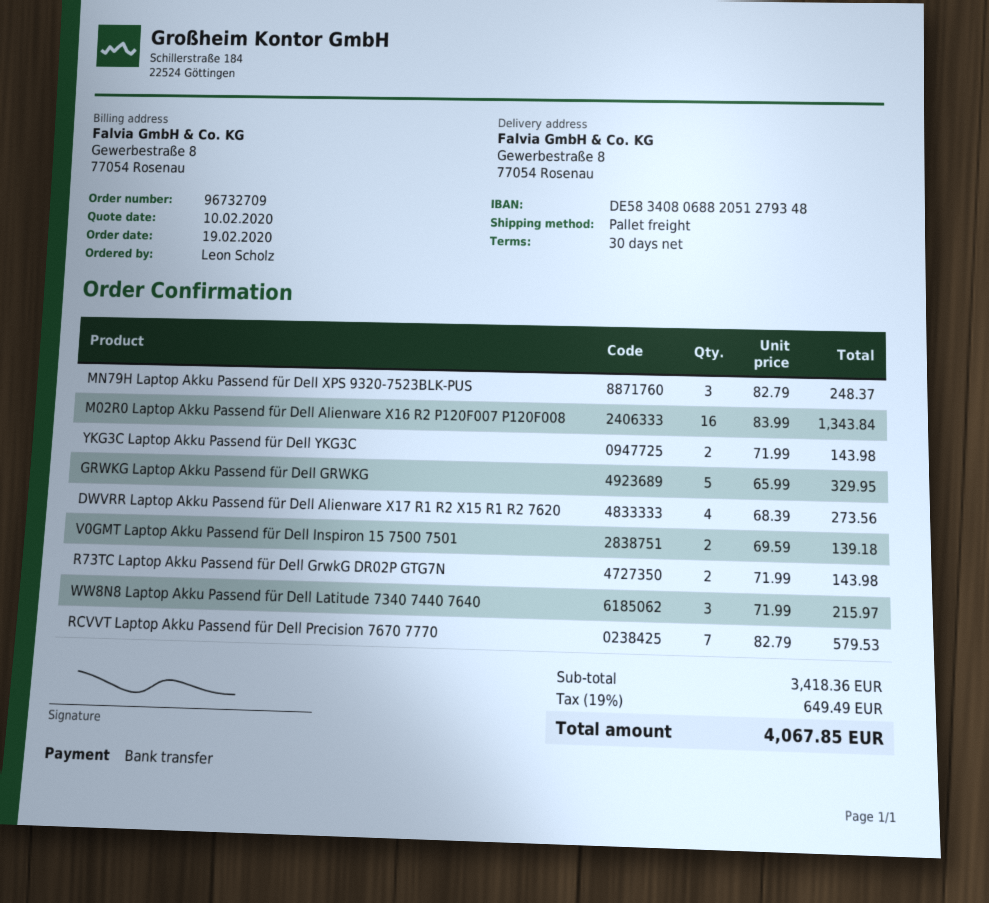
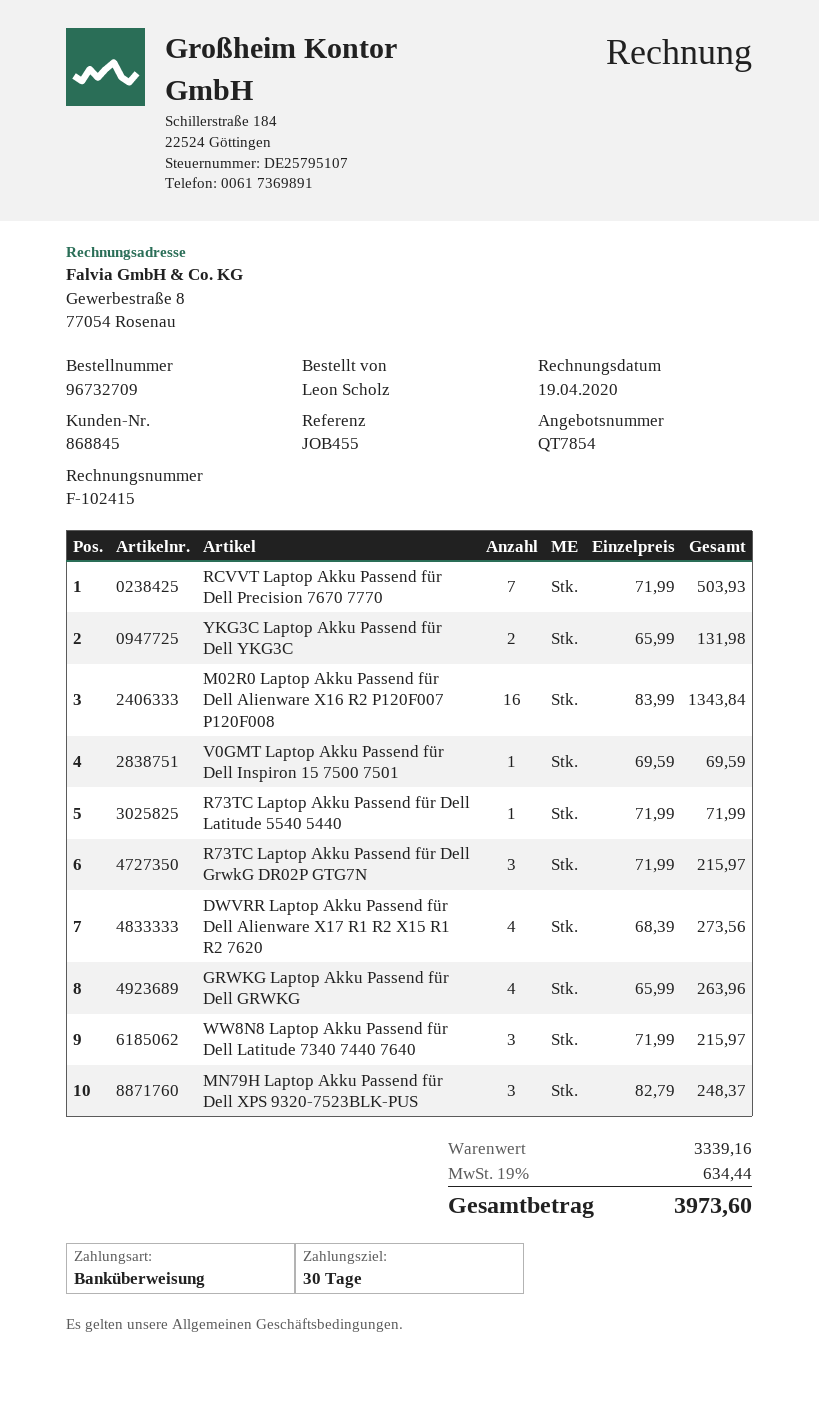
YKG3C Laptop Akku Passend für Dell YKG3C: 2 x 71.99 = 143.98 -> 2 x 65.99 = 131.98
GRWKG Laptop Akku Passend für Dell GRWKG: 5 x 65.99 = 329.95 -> 4 x 65.99 = 263.96
V0GMT Laptop Akku Passend für Dell Inspiron 15 7500 7501: 2 x 69.59 = 139.18 -> 1 x 69.59 = 69.59
R73TC Laptop Akku Passend für Dell GrwkG DR02P GTG7N: 2 x 71.99 = 143.98 -> 3 x 71.99 = 215.97
RCVVT Laptop Akku Passend für Dell Precision 7670 7770: 7 x 82.79 = 579.53 -> 7 x 71.99 = 503.93
R73TC Laptop Akku Passend für Dell Latitude 5540 5440: none -> 1 x 71.99 = 71.99
subtotal: 3418.36 -> 3339.16
tax: 19% = 649.49 -> 19% = 634.44
total: 4067.85 -> 3973.60

